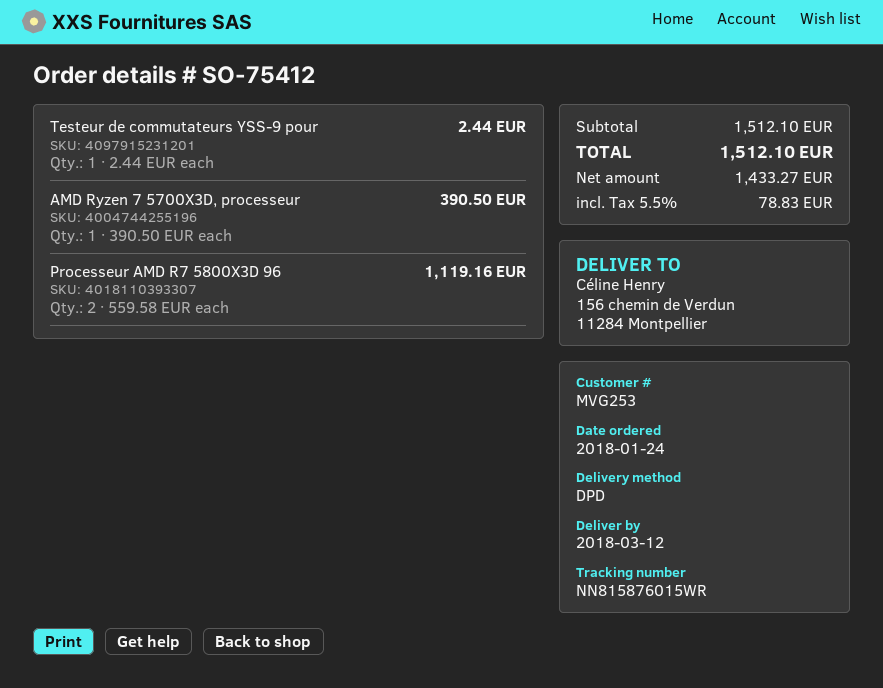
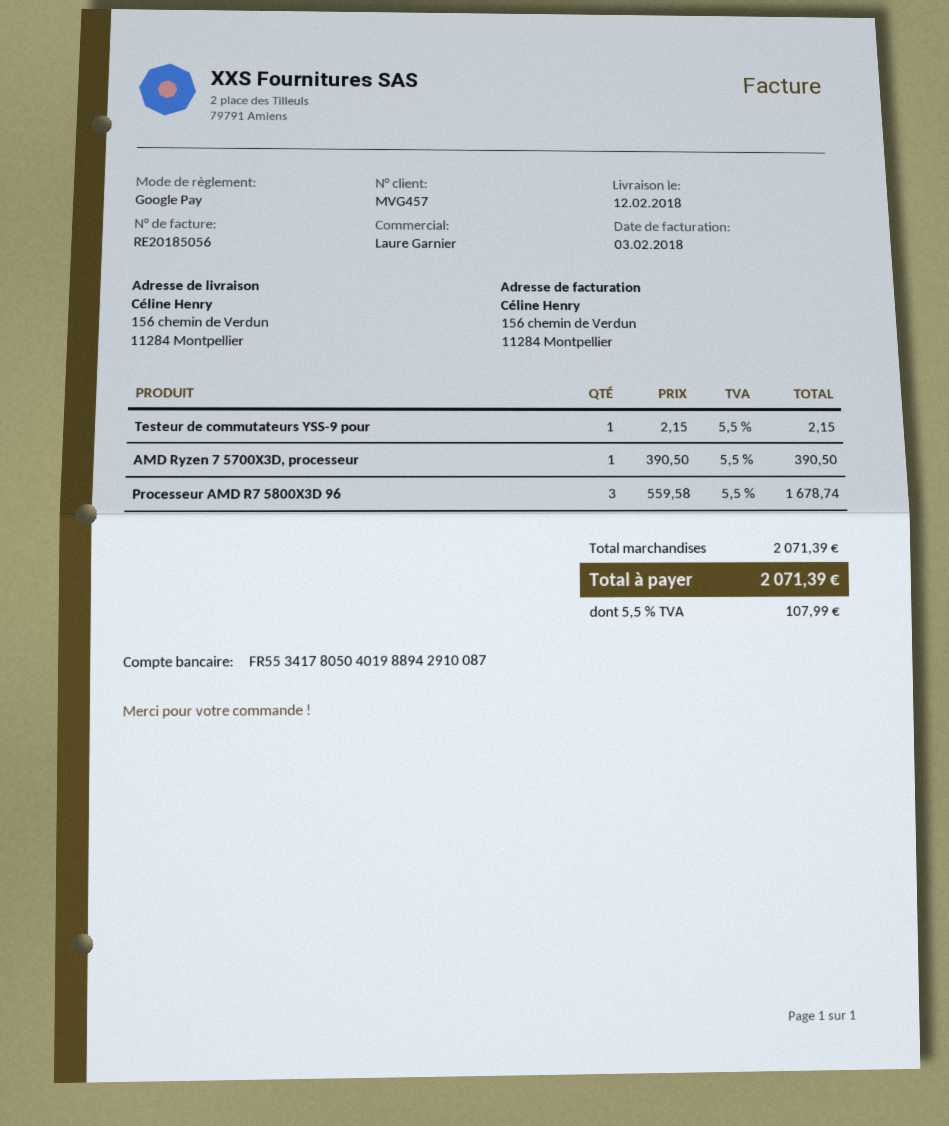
delivery date: 2018-03-12 -> 2018-02-12
customer number: MVG253 -> MVG457
Testeur de commutateurs YSS-9 pour: 1 x 2.44 = 2.44 -> 1 x 2.15 = 2.15
Processeur AMD R7 5800X3D 96: 2 x 559.58 = 1119.16 -> 3 x 559.58 = 1678.74
subtotal: 1512.10 -> 2071.39
tax: 5.5% = 78.83 -> 5.5% = 107.99
total: 1512.10 -> 2071.39

